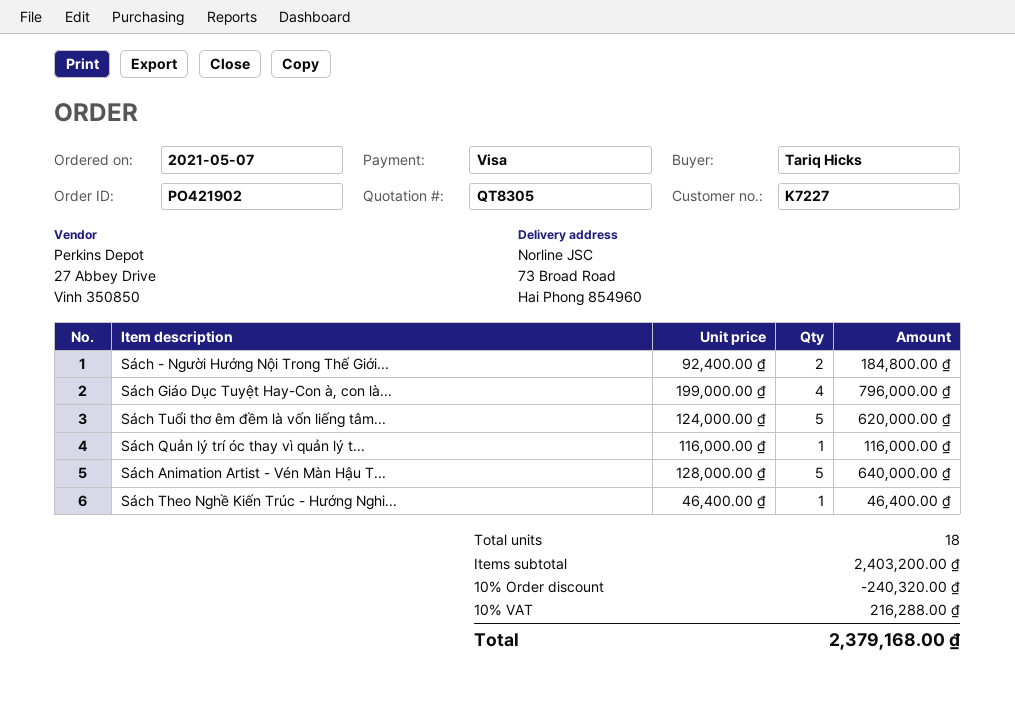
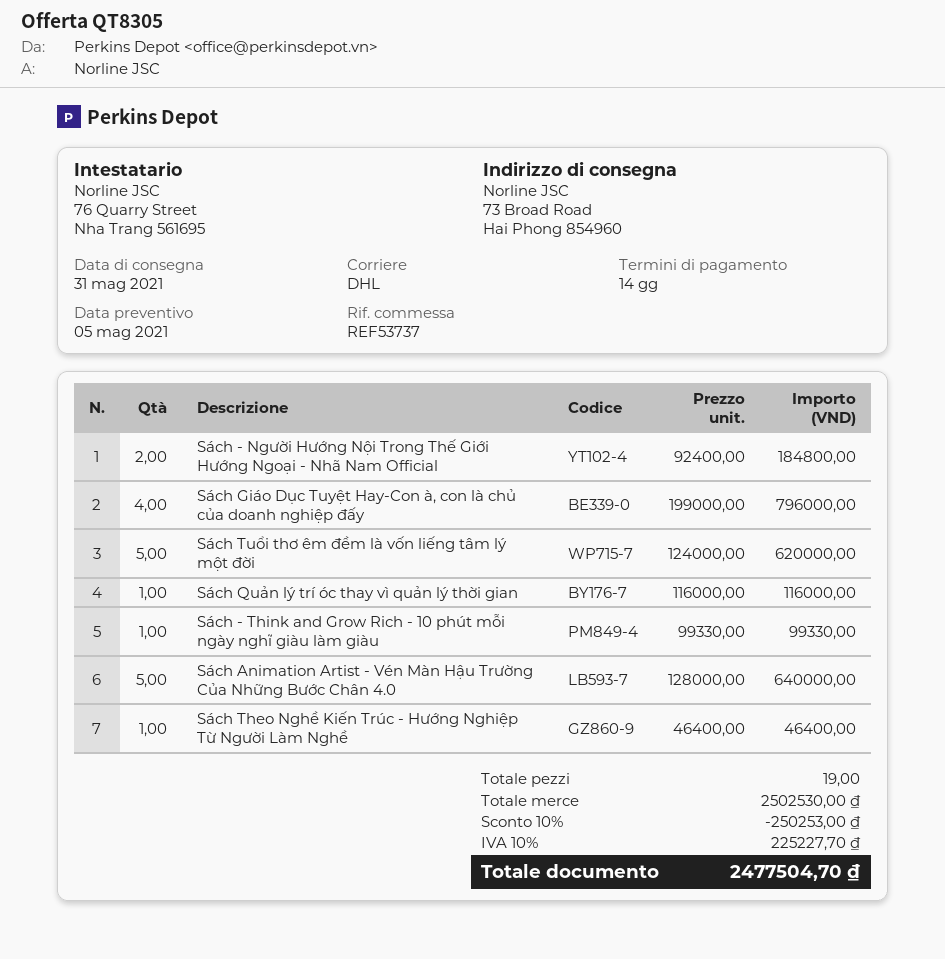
Sách - Think and Grow Rich - 10 phút mỗi ngày nghĩ giàu làm giàu: none -> 1 x 99330.00 = 99330.00
total quantity: 18 -> 19
subtotal: 2403200.00 -> 2502530.00
discount: 10% = 240320.00 -> 10% = 250253.00
tax: 10% = 216288.00 -> 10% = 225227.70
total: 2379168.00 -> 2477504.70

